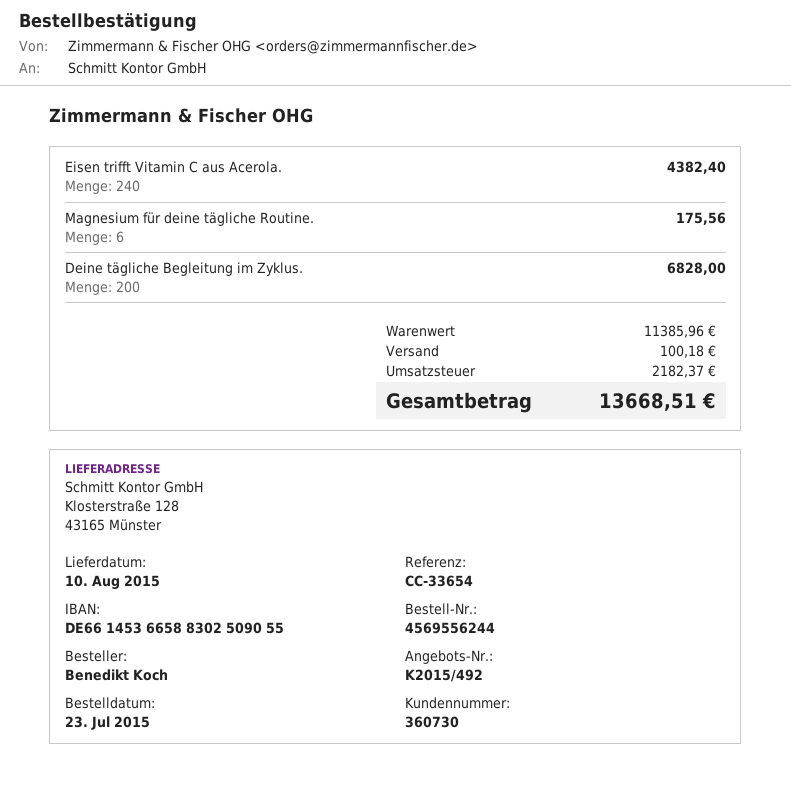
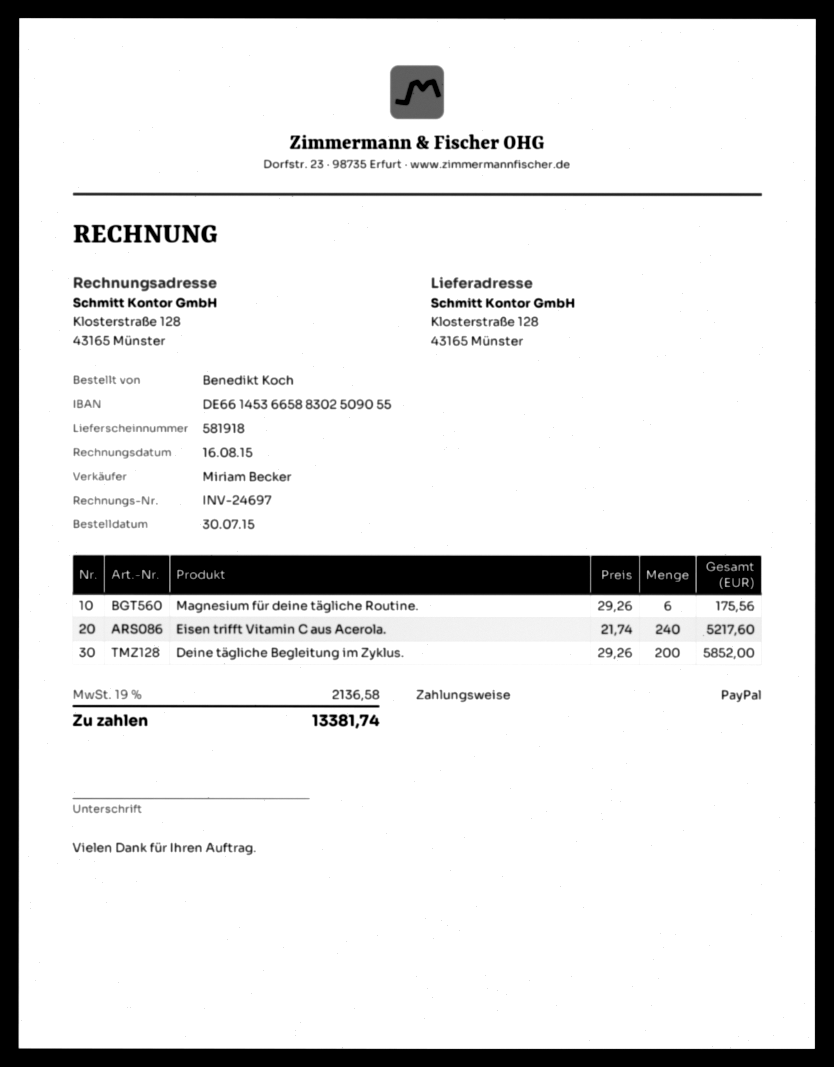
order date: 2015-07-23 -> 2015-07-30
Eisen trifft Vitamin C aus Acerola.: 240 for 4382.40 -> 240 for 5217.60
Deine tägliche Begleitung im Zyklus.: 200 for 6828.00 -> 200 for 5852.00
shipping: 100.18 -> none
tax: 2182.37 -> 2136.58
total: 13668.51 -> 13381.74

